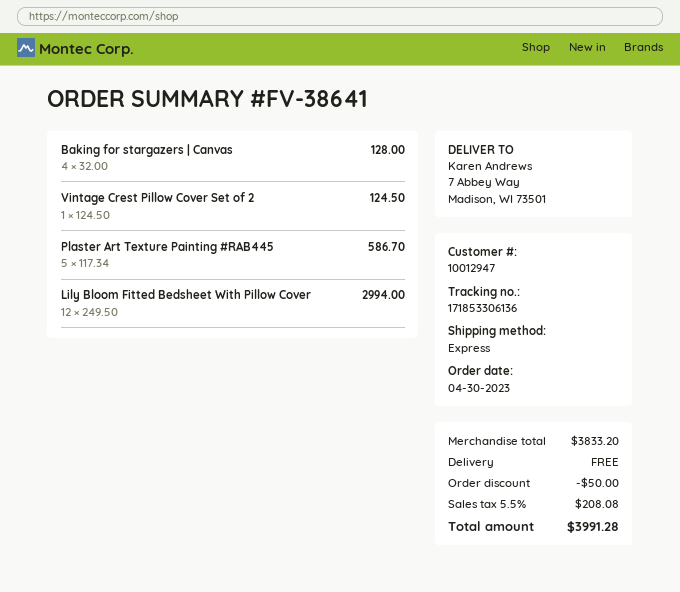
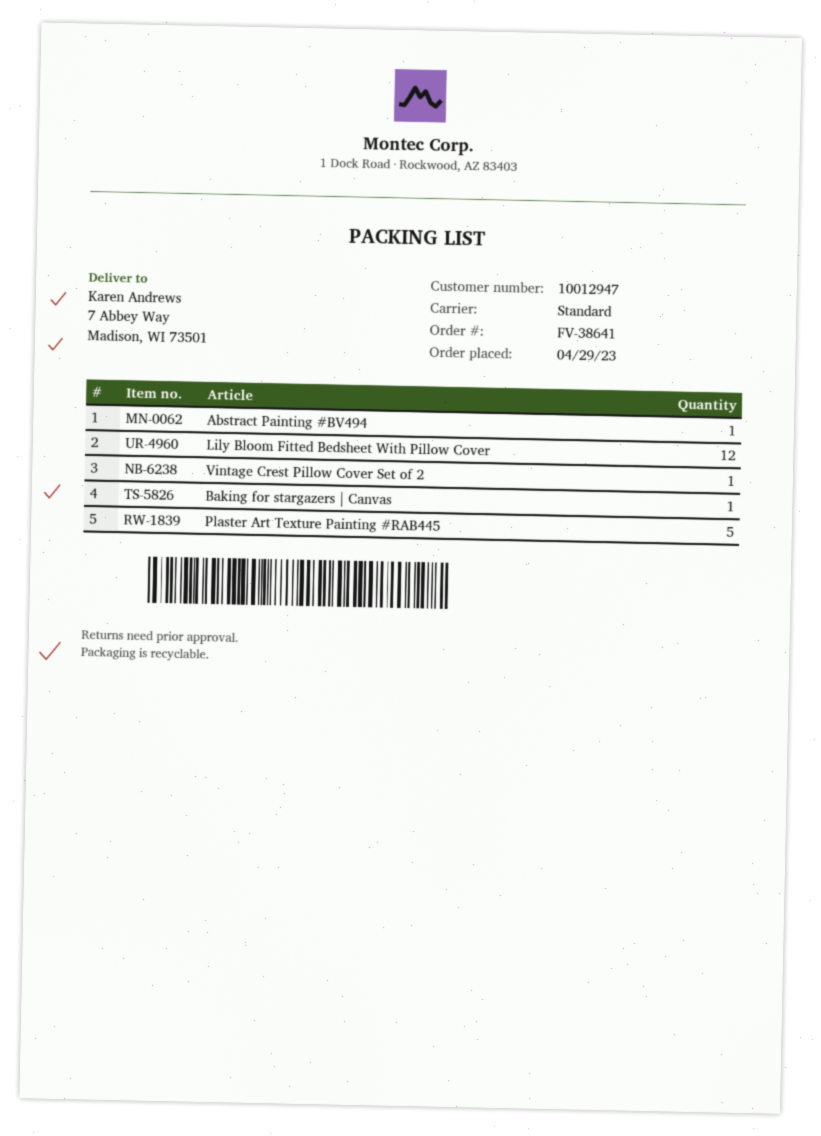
order date: 2023-04-30 -> 2023-04-29
shipping method: express -> standard
Baking for stargazers | Canvas: 4 -> 1
Abstract Painting #BV494: none -> 1

